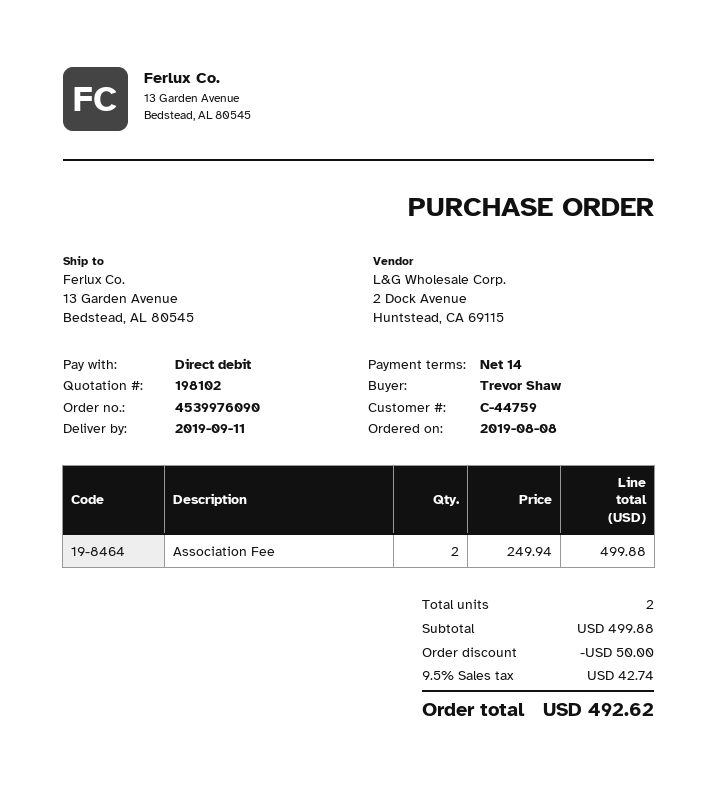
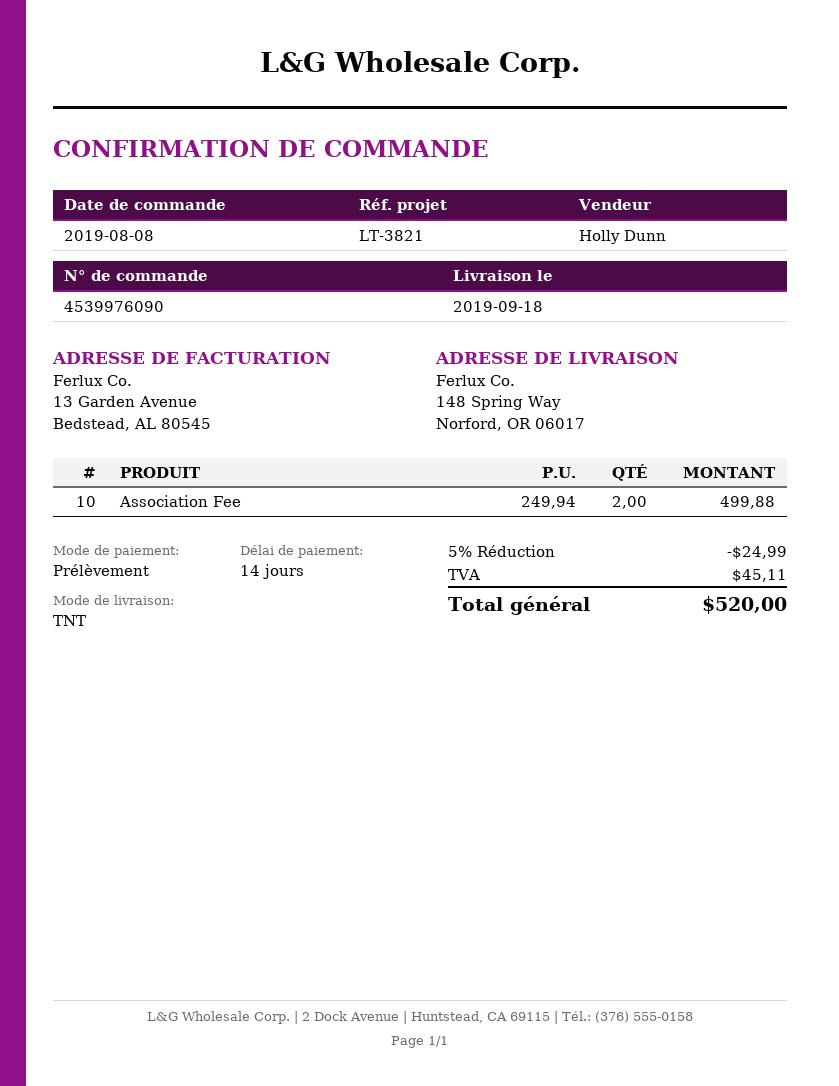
delivery date: 2019-09-11 -> 2019-09-18
ship to: 13 Garden Avenue, Bedstead, AL 80545 -> 148 Spring Way, Norford, OR 06017
discount: 50.00 -> 24.99
tax: 42.74 -> 45.11
total: 492.62 -> 520.00

